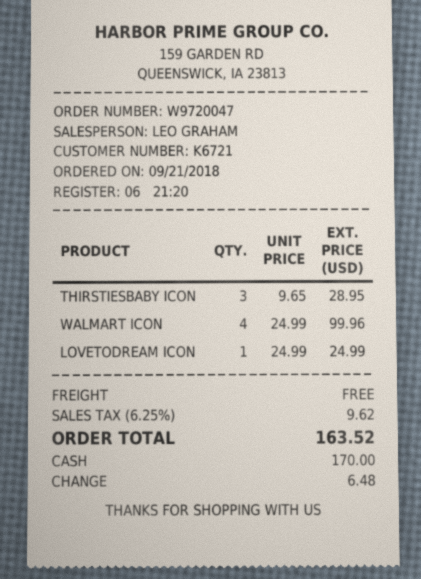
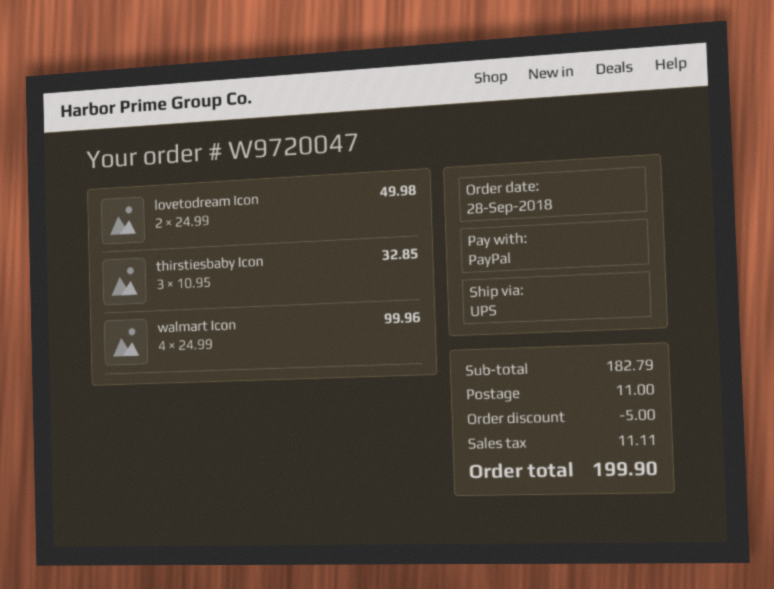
order date: 2018-09-21 -> 2018-09-28
payment method: cash -> PayPal
THIRSTIESBABY ICON: 3 x 9.65 = 28.95 -> 3 x 10.95 = 32.85
LOVETODREAM ICON: 1 x 24.99 = 24.99 -> 2 x 24.99 = 49.98
discount: none -> 5.00
shipping: 0.00 -> 11.00
tax: 9.62 -> 11.11
total: 163.52 -> 199.90

